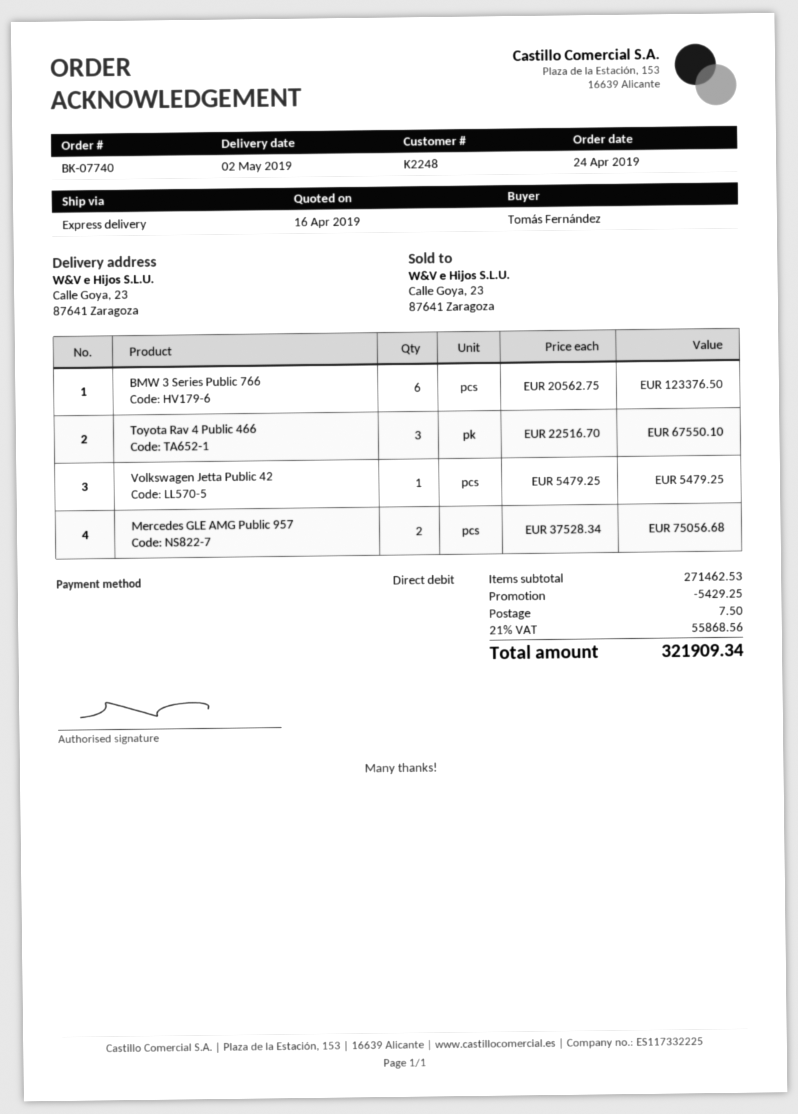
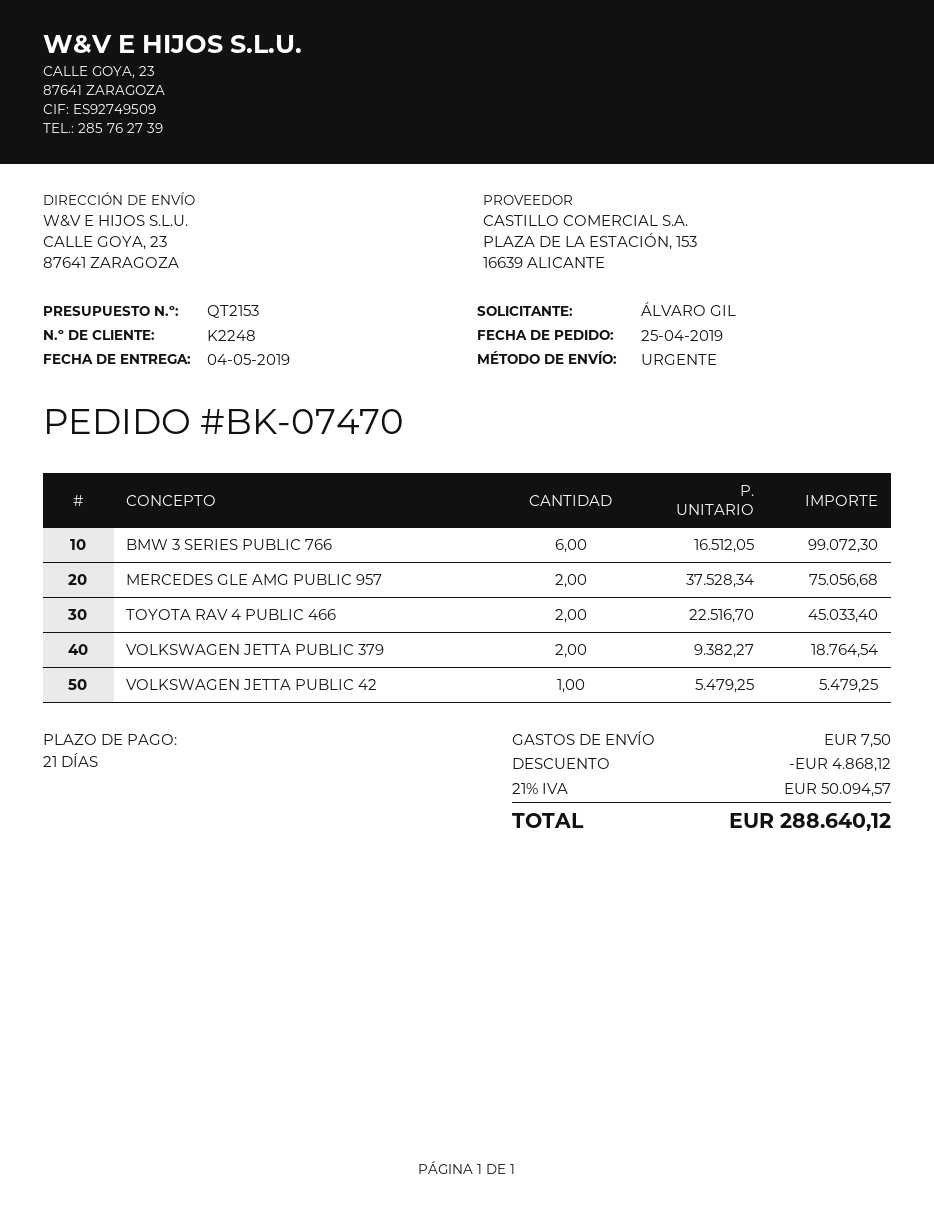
order number: BK-07740 -> BK-07470
order date: 2019-04-24 -> 2019-04-25
delivery date: 2019-05-02 -> 2019-05-04
ordered by: Tomás Fernández -> ÁLVARO GIL
BMW 3 Series Public 766: 6 x 20562.75 = 123376.50 -> 6 x 16512.05 = 99072.30
Toyota Rav 4 Public 466: 3 x 22516.70 = 67550.10 -> 2 x 22516.70 = 45033.40
VOLKSWAGEN JETTA PUBLIC 379: none -> 2 x 9382.27 = 18764.54
discount: 5429.25 -> 4868.12
tax: 21% = 55868.56 -> 21% = 50094.57
total: 321909.34 -> 288640.12

